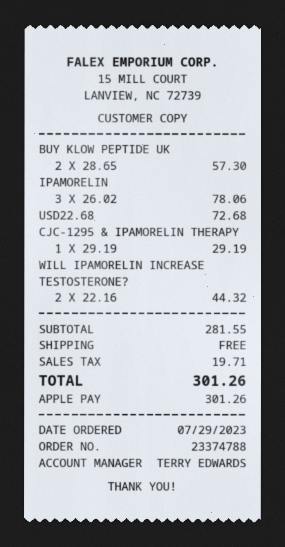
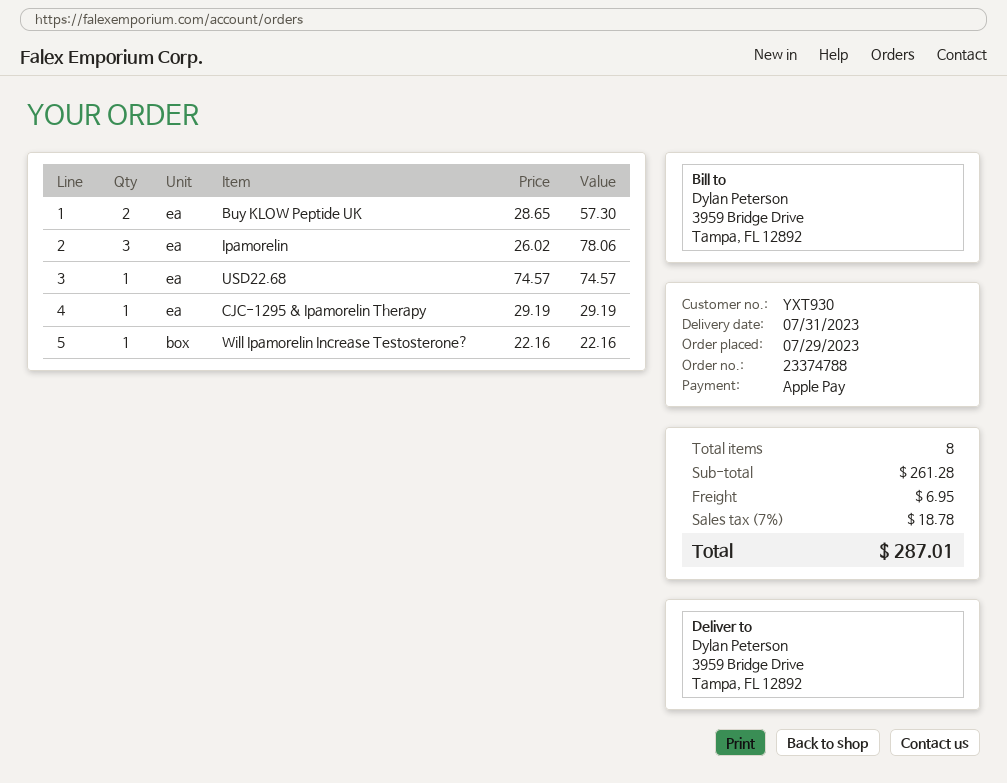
USD22.68: 1 x 72.68 = 72.68 -> 1 x 74.57 = 74.57
WILL IPAMORELIN INCREASE TESTOSTERONE?: 2 x 22.16 = 44.32 -> 1 x 22.16 = 22.16
subtotal: 281.55 -> 261.28
shipping: 0.00 -> 6.95
tax: 19.71 -> 18.78
total: 301.26 -> 287.01

